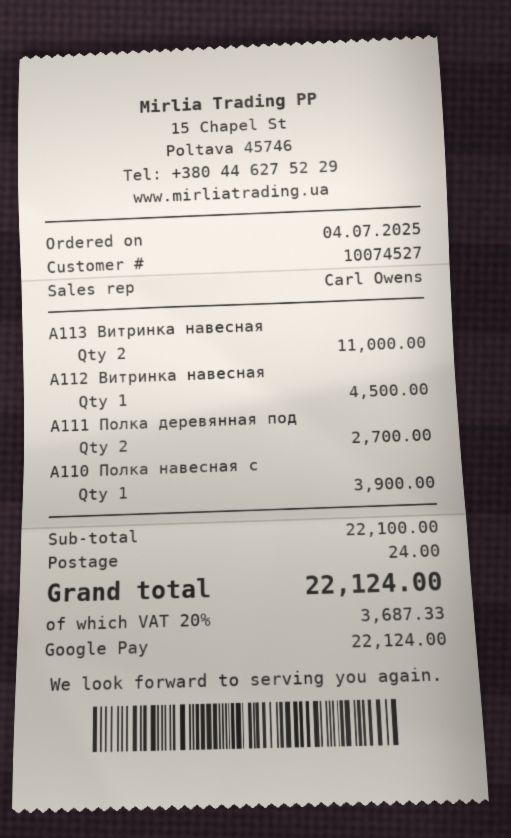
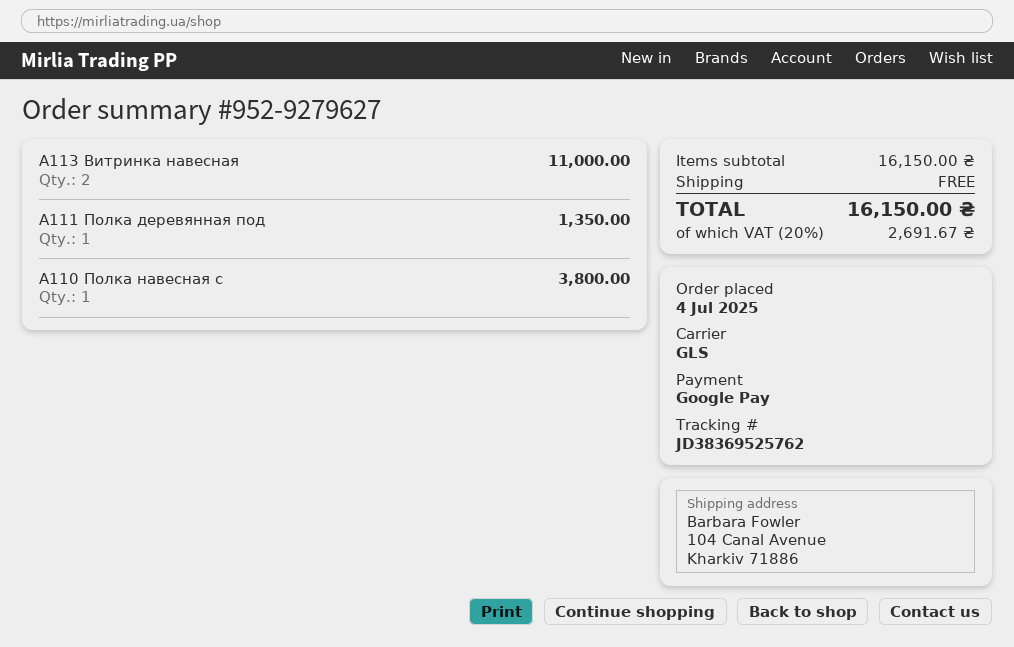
А112 Витринка навесная: 1 for 4500.00 -> none
А111 Полка деревянная под: 2 for 2700.00 -> 1 for 1350.00
А110 Полка навесная с: 1 for 3900.00 -> 1 for 3800.00
subtotal: 22100.00 -> 16150.00
shipping: 24.00 -> 0.00
tax: 20% = 3687.33 -> 20% = 2691.67
total: 22124.00 -> 16150.00

